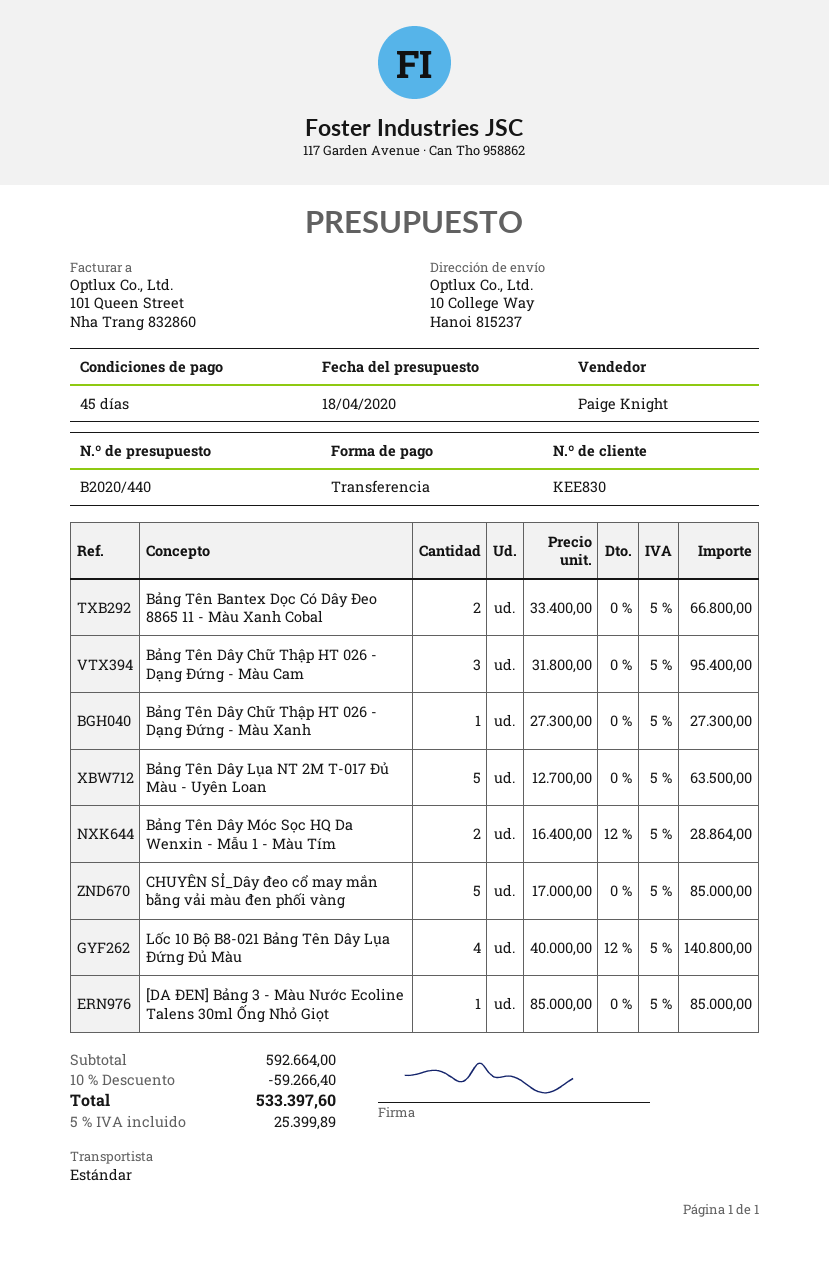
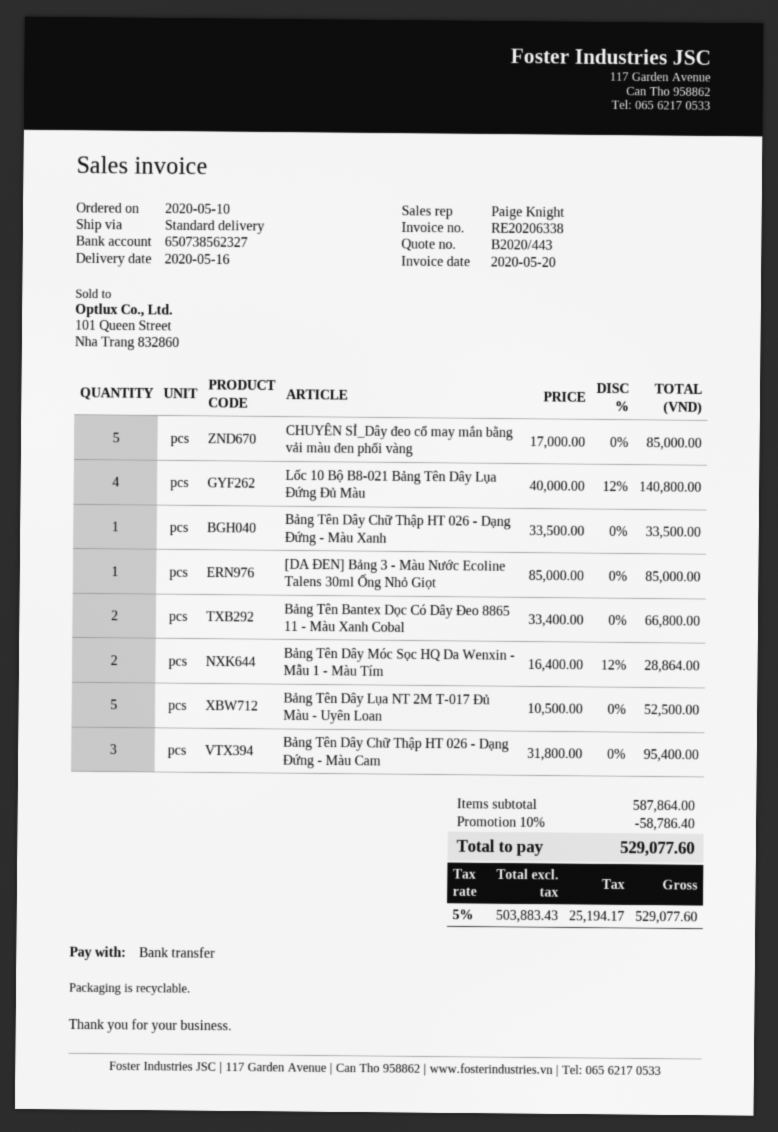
quote number: B2020/440 -> B2020/443
Bảng Tên Dây Chữ Thập HT 026 - Dạng Đứng - Màu Xanh: 1 x 27300.00 = 27300.00 -> 1 x 33500.00 = 33500.00
Bảng Tên Dây Lụa NT 2M T-017 Đủ Màu - Uyên Loan: 5 x 12700.00 = 63500.00 -> 5 x 10500.00 = 52500.00
subtotal: 592664.00 -> 587864.00
discount: 10% = 59266.40 -> 10% = 58786.40
tax: 5% = 25399.89 -> 5% = 25194.17
total: 533397.60 -> 529077.60

